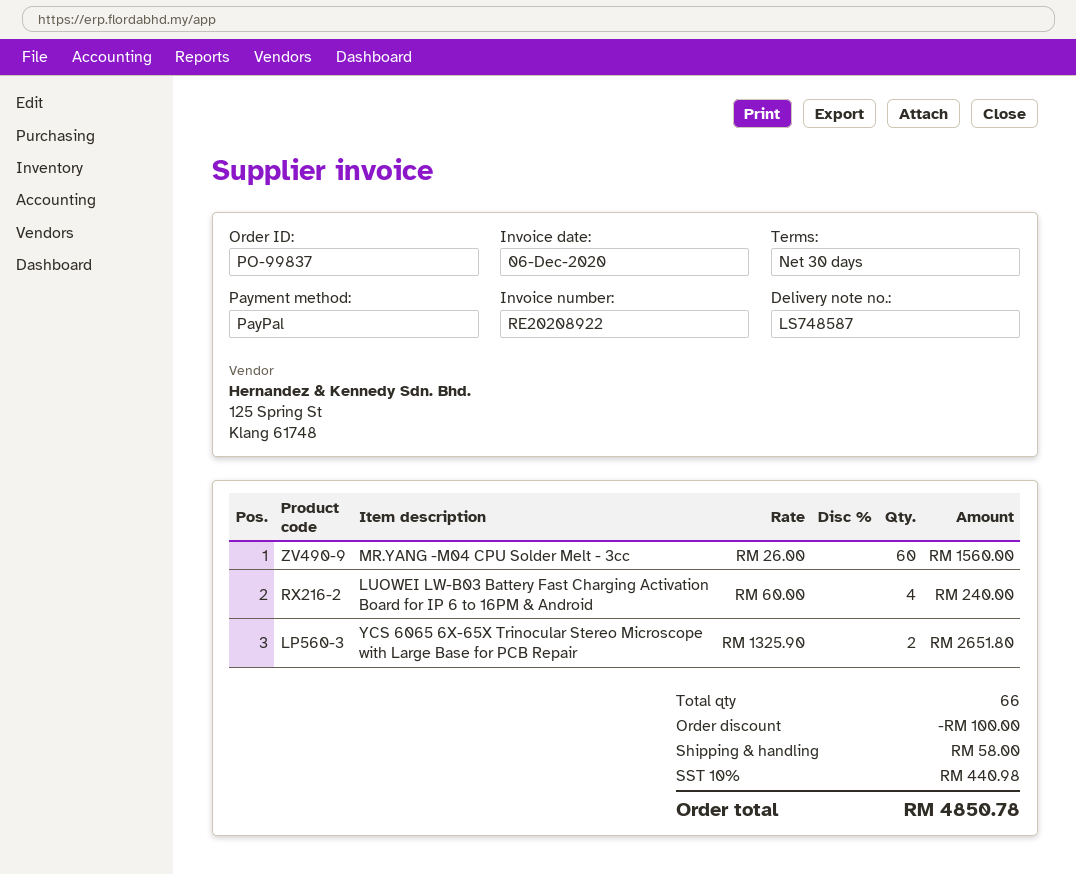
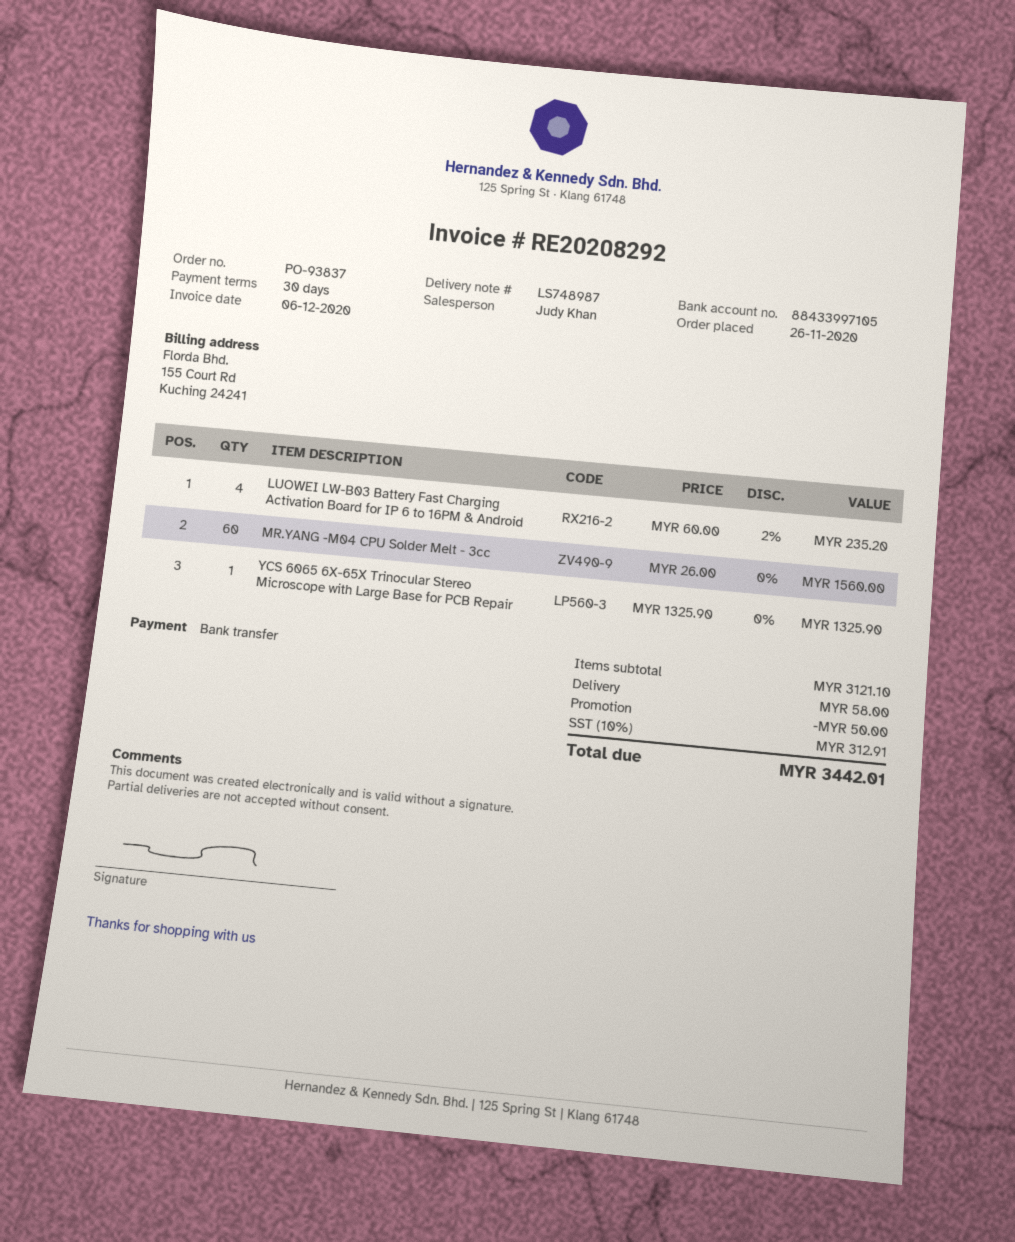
order number: PO-99837 -> PO-93837
delivery note number: LS748587 -> LS748987
invoice number: RE20208922 -> RE20208292
payment method: PayPal -> bank transfer
LUOWEI LW-B03 Battery Fast Charging Activation Board for IP 6 to 16PM & Android: 4 x 60.00 = 240.00 -> 4 x 60.00 - 2% = 235.20
YCS 6065 6X-65X Trinocular Stereo Microscope with Large Base for PCB Repair: 2 x 1325.90 = 2651.80 -> 1 x 1325.90 = 1325.90
discount: 100.00 -> 50.00
tax: 10% = 440.98 -> 10% = 312.91
total: 4850.78 -> 3442.01

